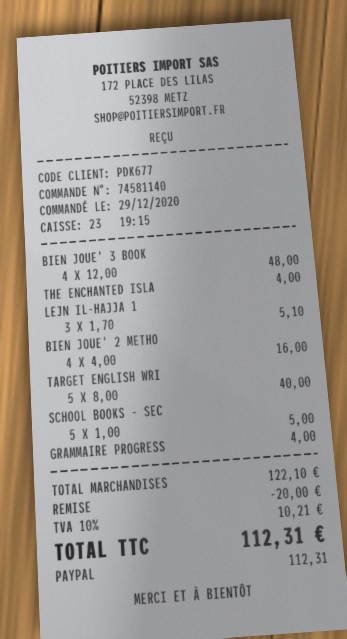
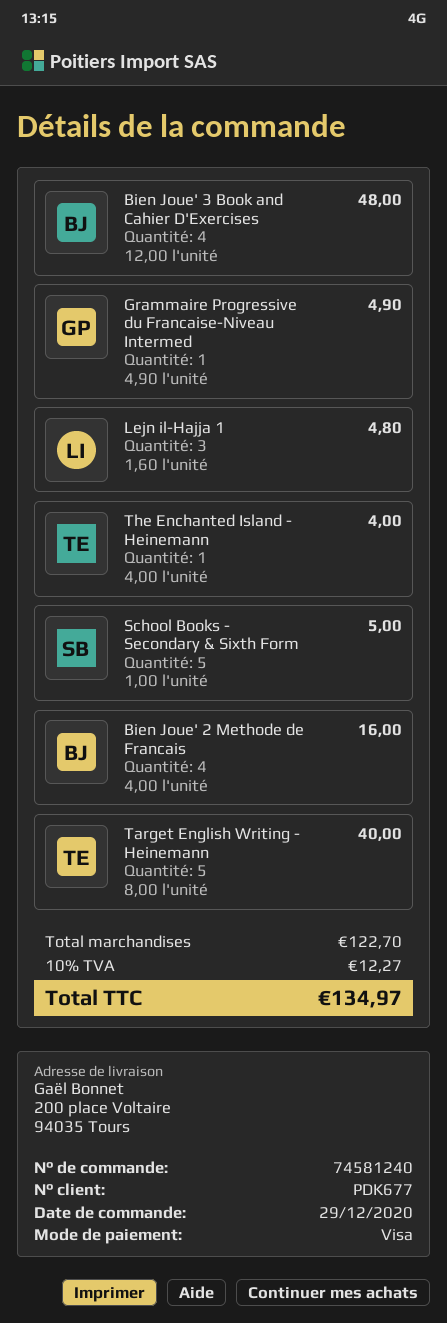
order number: 74581140 -> 74581240
payment method: PayPal -> Visa
LEJN IL-HAJJA 1: 3 x 1.70 = 5.10 -> 3 x 1.60 = 4.80
GRAMMAIRE PROGRESS: 1 x 4.00 = 4.00 -> 1 x 4.90 = 4.90
subtotal: 122.10 -> 122.70
discount: 20.00 -> none
tax: 10% = 10.21 -> 10% = 12.27
total: 112.31 -> 134.97

